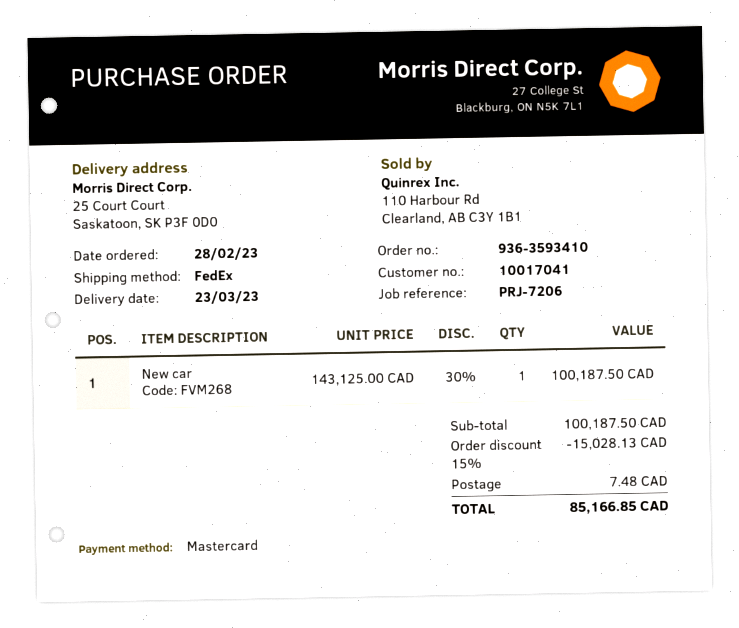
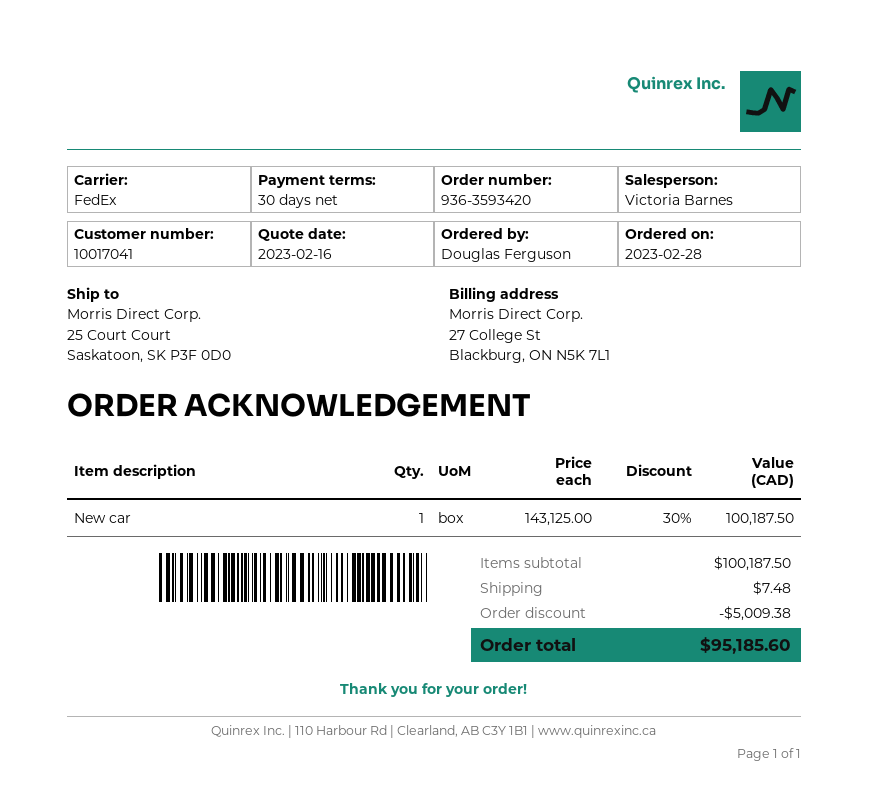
order number: 936-3593410 -> 936-3593420
discount: 15028.13 -> 5009.38
total: 85166.85 -> 95185.60

